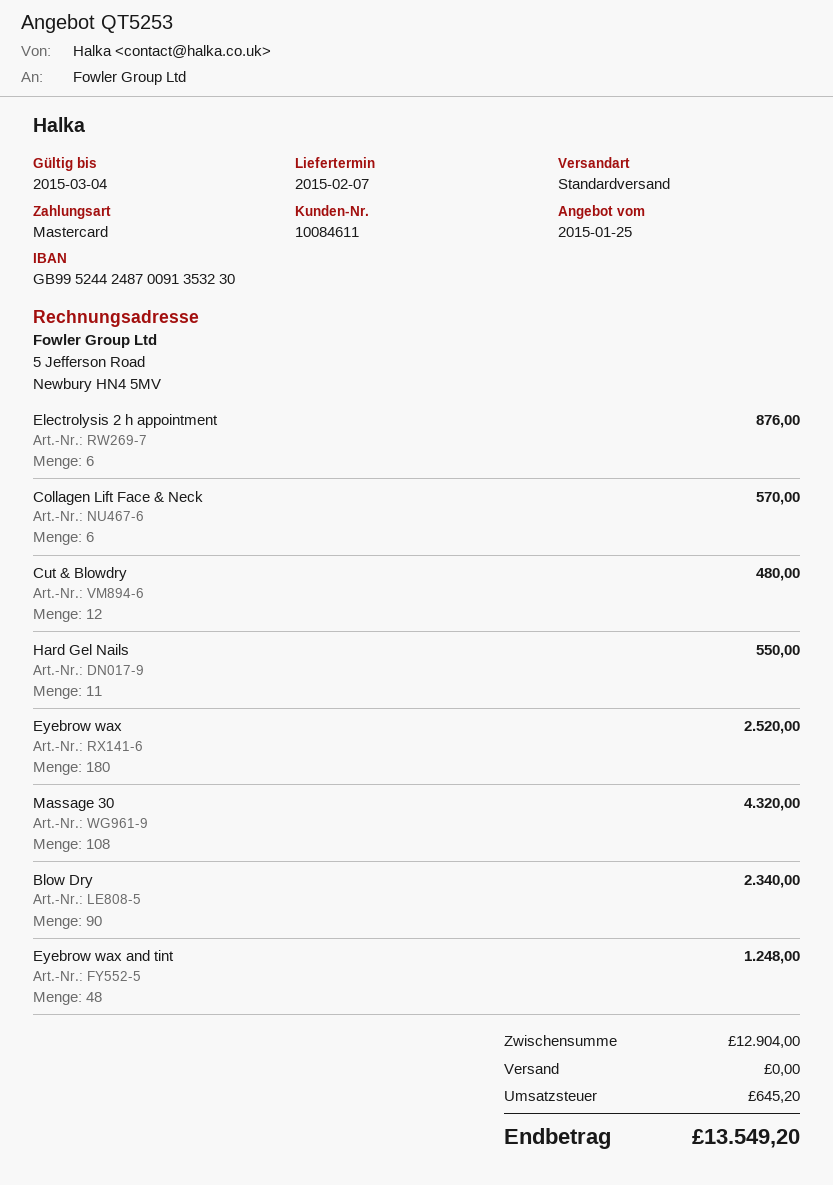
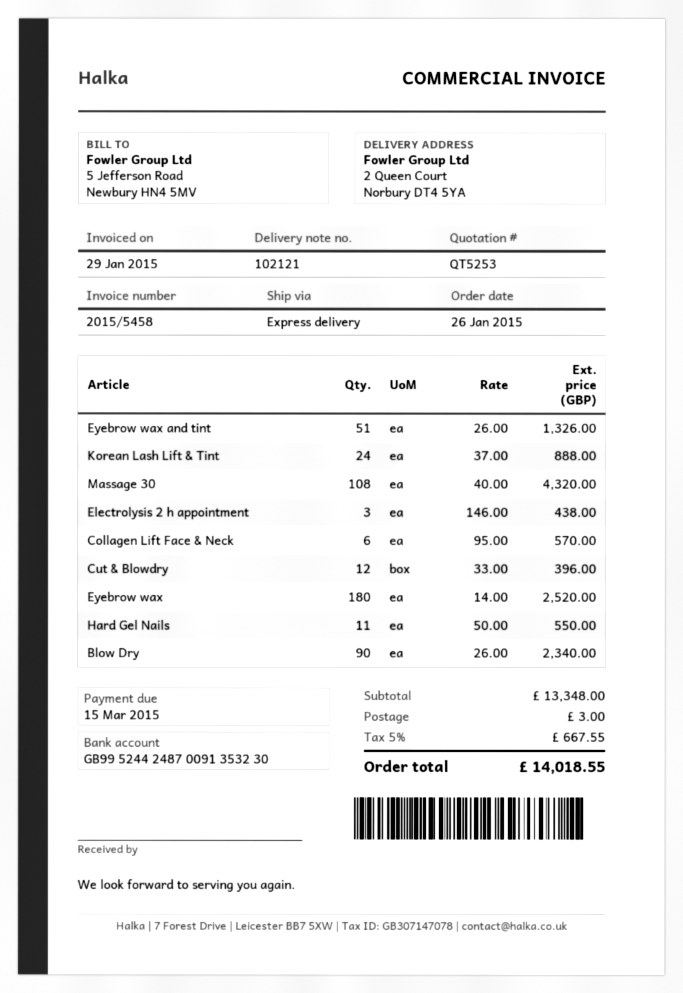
shipping method: standard -> express
Electrolysis 2 h appointment: 6 for 876.00 -> 3 for 438.00
Cut & Blowdry: 12 for 480.00 -> 12 for 396.00
Eyebrow wax and tint: 48 for 1248.00 -> 51 for 1326.00
Korean Lash Lift & Tint: none -> 24 for 888.00
subtotal: 12904.00 -> 13348.00
shipping: 0.00 -> 3.00
tax: 645.20 -> 667.55
total: 13549.20 -> 14018.55

